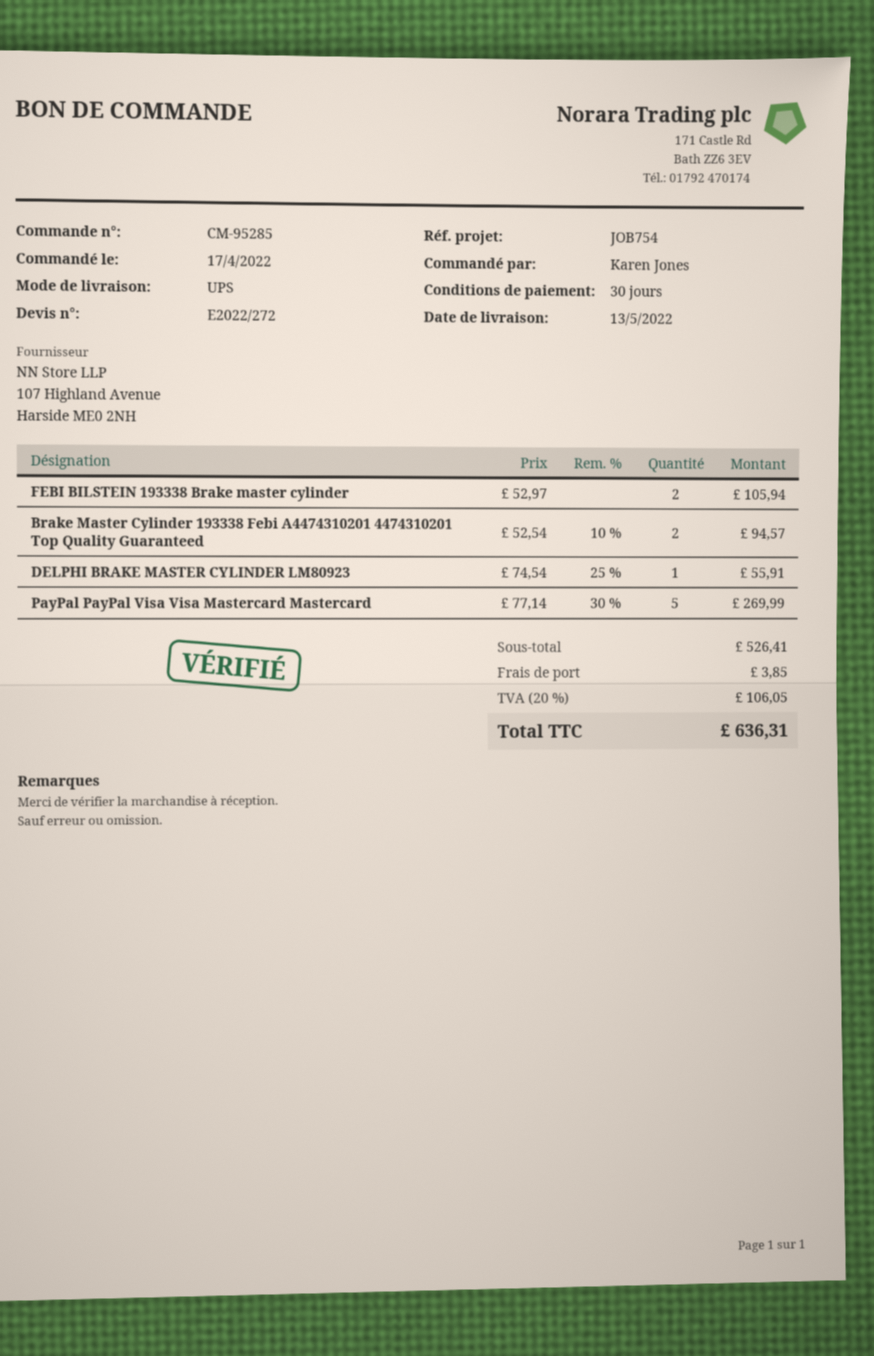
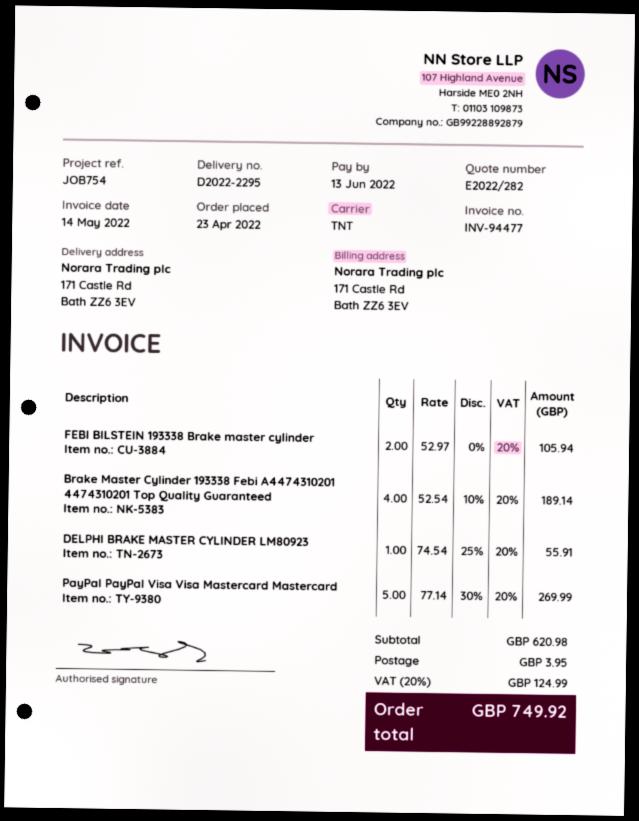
quote number: E2022/272 -> E2022/282
order date: 2022-04-17 -> 2022-04-23
shipping method: UPS -> TNT
Brake Master Cylinder 193338 Febi A4474310201 4474310201 Top Quality Guaranteed: 2 x 52.54 - 10% = 94.57 -> 4 x 52.54 - 10% = 189.14
subtotal: 526.41 -> 620.98
shipping: 3.85 -> 3.95
tax: 20% = 106.05 -> 20% = 124.99
total: 636.31 -> 749.92

